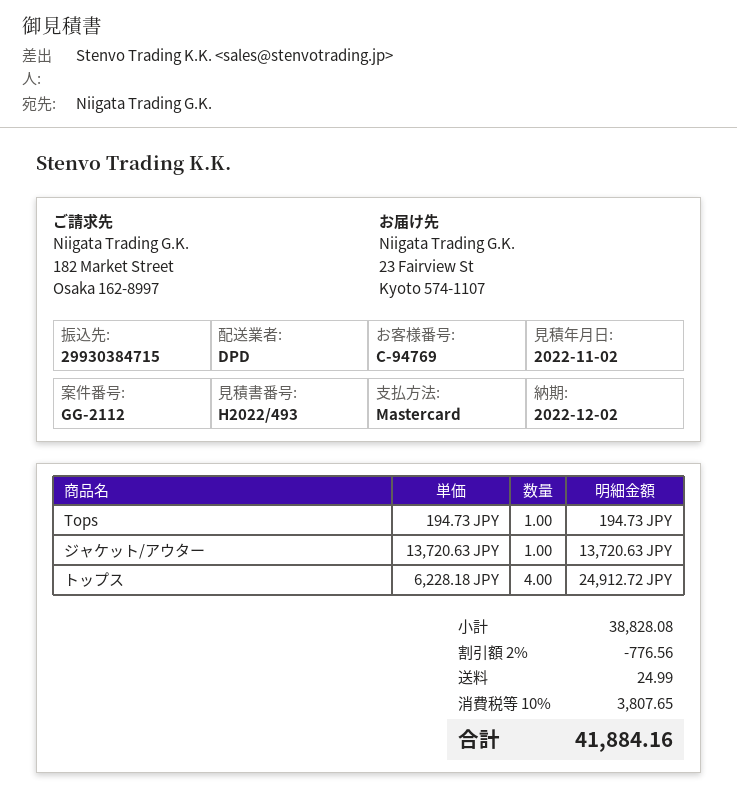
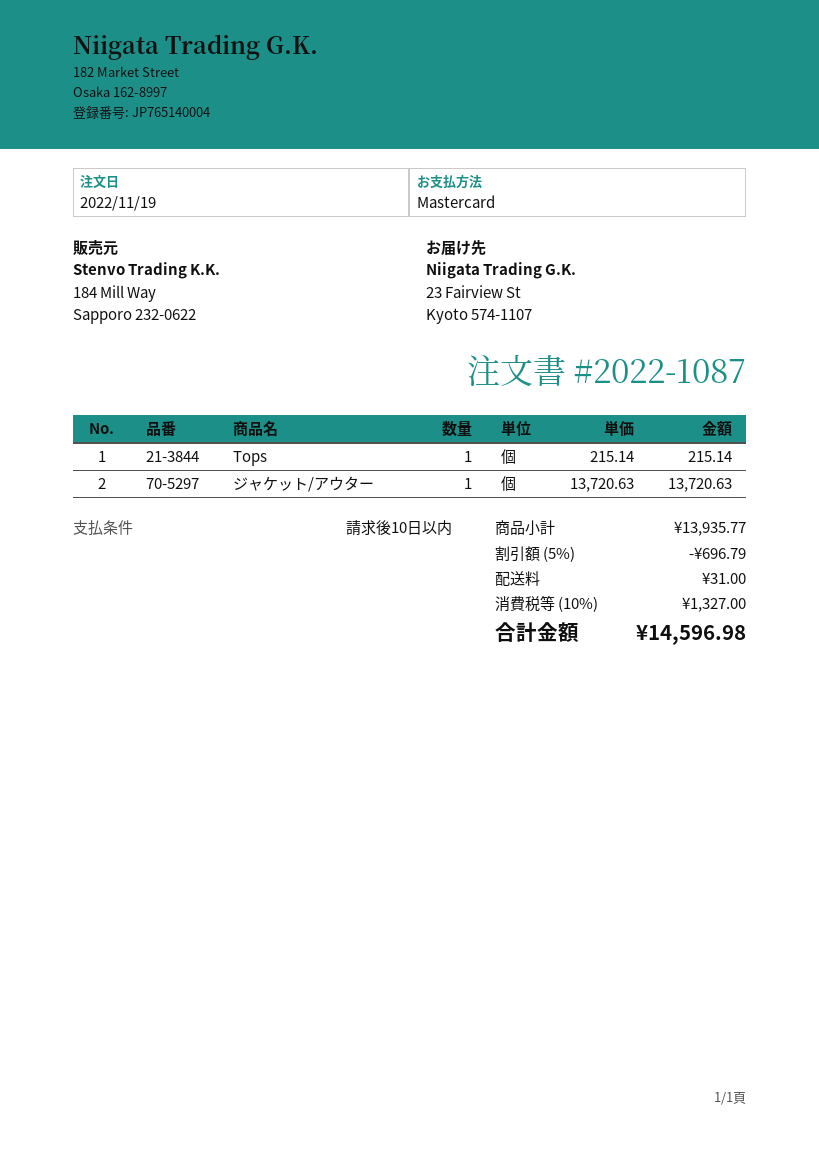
Tops: 1 x 194.73 = 194.73 -> 1 x 215.14 = 215.14
トップス: 4 x 6228.18 = 24912.72 -> none
subtotal: 38828.08 -> 13935.77
discount: 2% = 776.56 -> 5% = 696.79
shipping: 24.99 -> 31.00
tax: 10% = 3807.65 -> 10% = 1327.00
total: 41884.16 -> 14596.98

